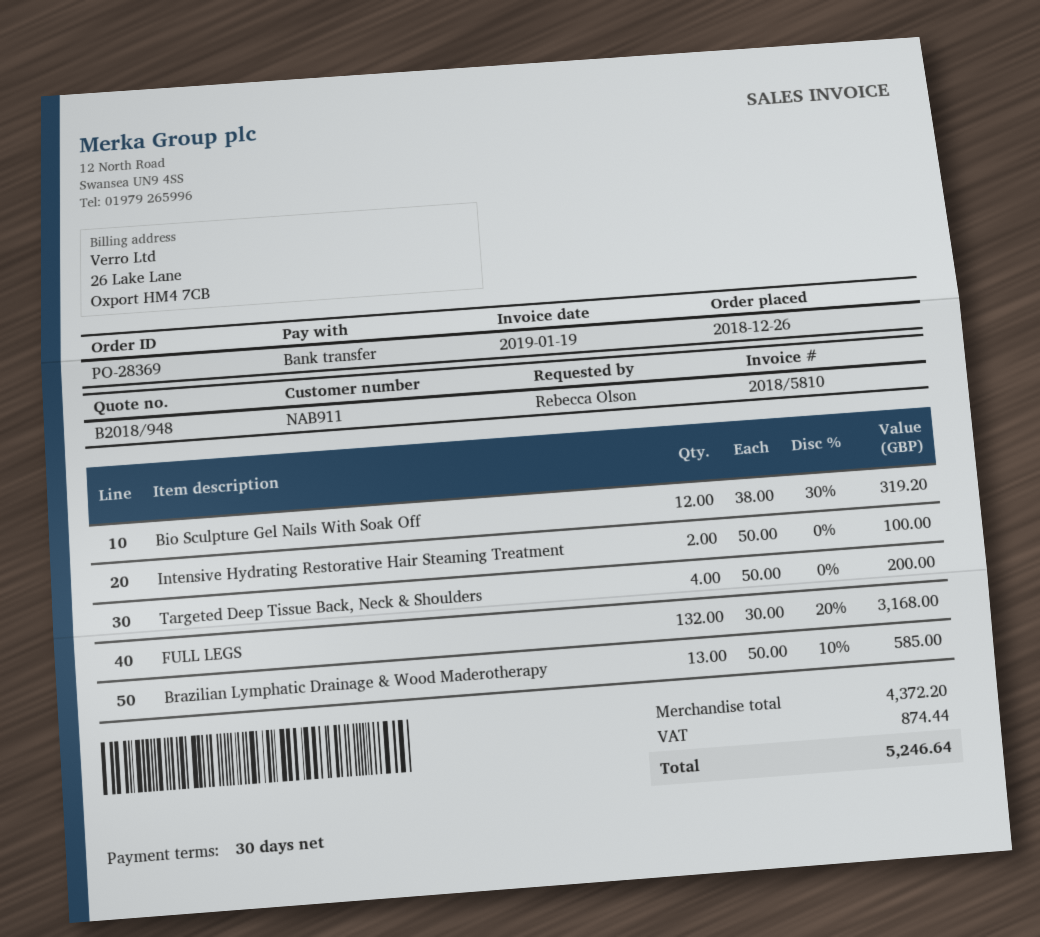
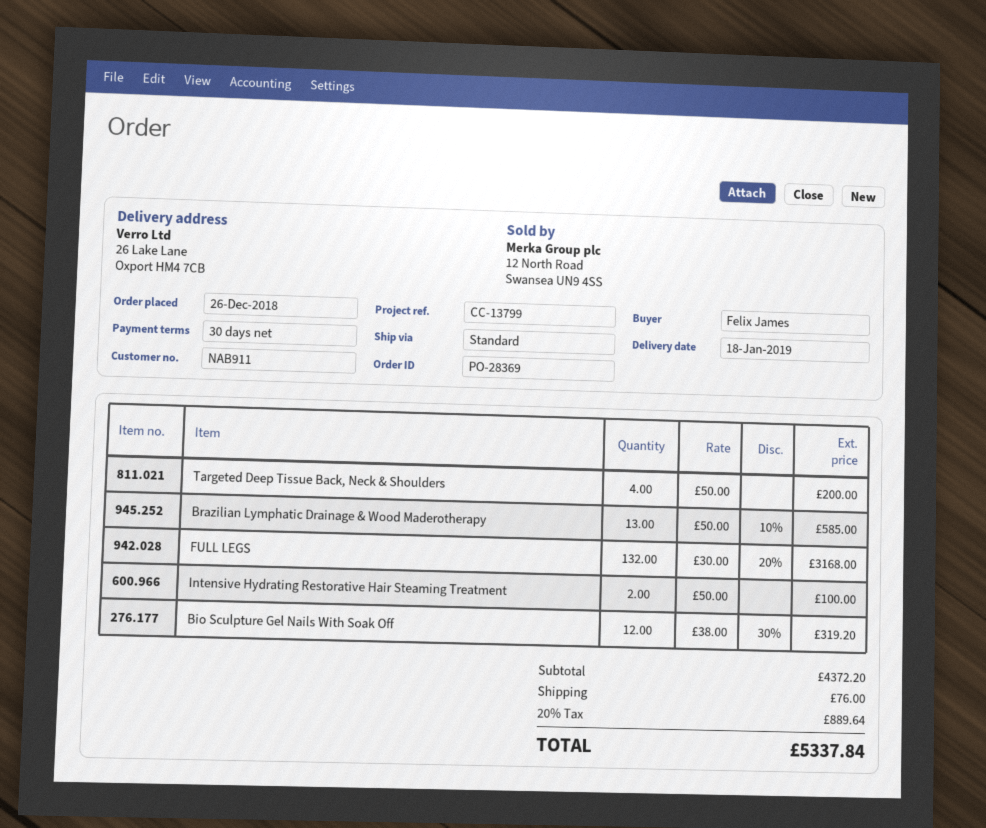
ordered by: Rebecca Olson -> Felix James
shipping: none -> 76.00
tax: 874.44 -> 889.64
total: 5246.64 -> 5337.84

